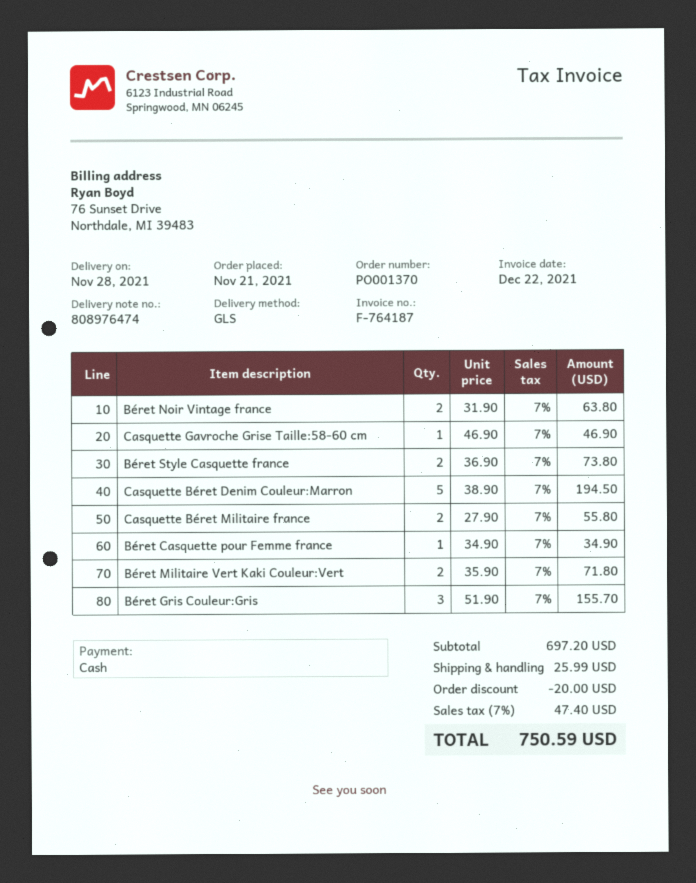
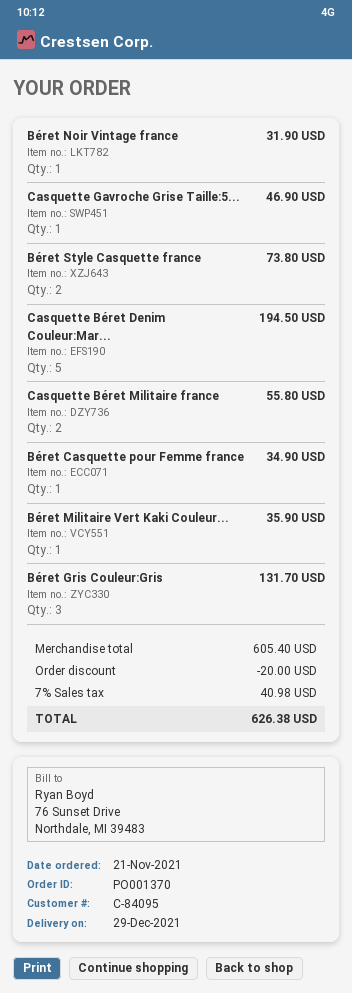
delivery date: 2021-11-28 -> 2021-12-29
Béret Noir Vintage france: 2 for 63.80 -> 1 for 31.90
Béret Militaire Vert Kaki Couleur:Vert: 2 for 71.80 -> 1 for 35.90
Béret Gris Couleur:Gris: 3 for 155.70 -> 3 for 131.70
subtotal: 697.20 -> 605.40
shipping: 25.99 -> none
tax: 7% = 47.40 -> 7% = 40.98
total: 750.59 -> 626.38

